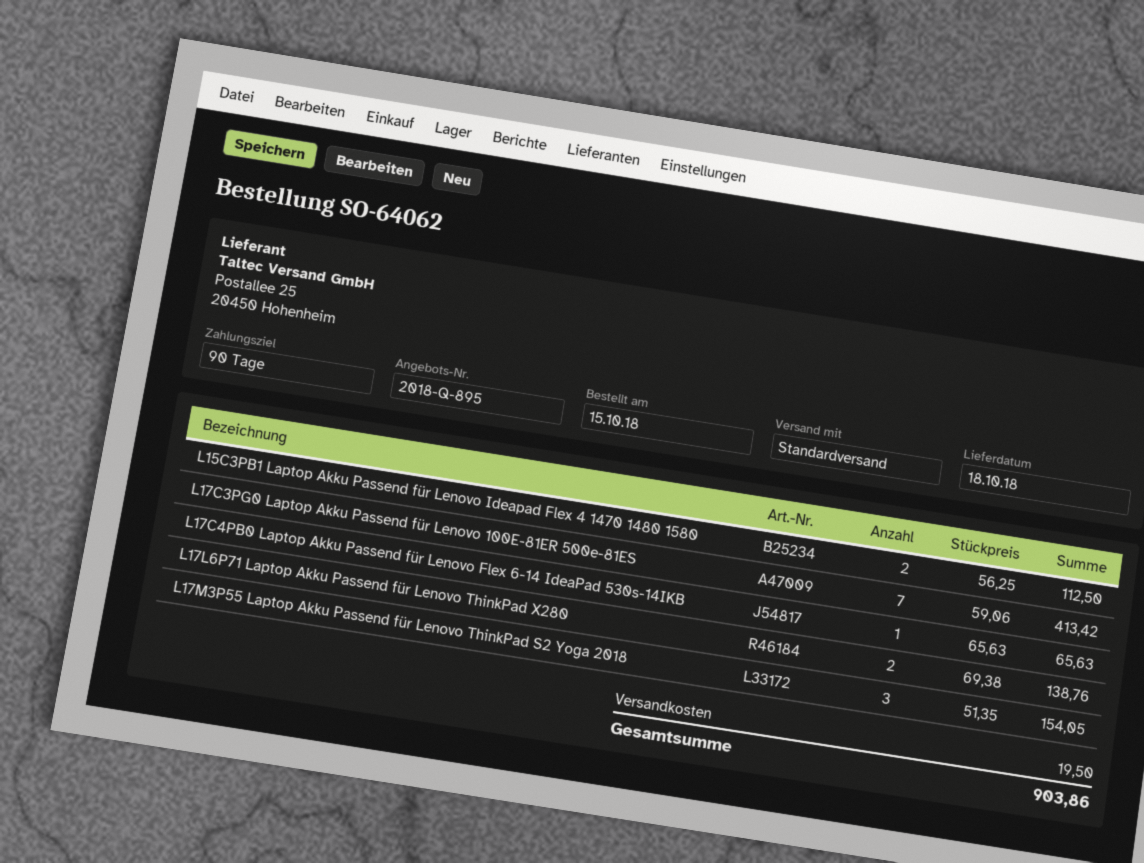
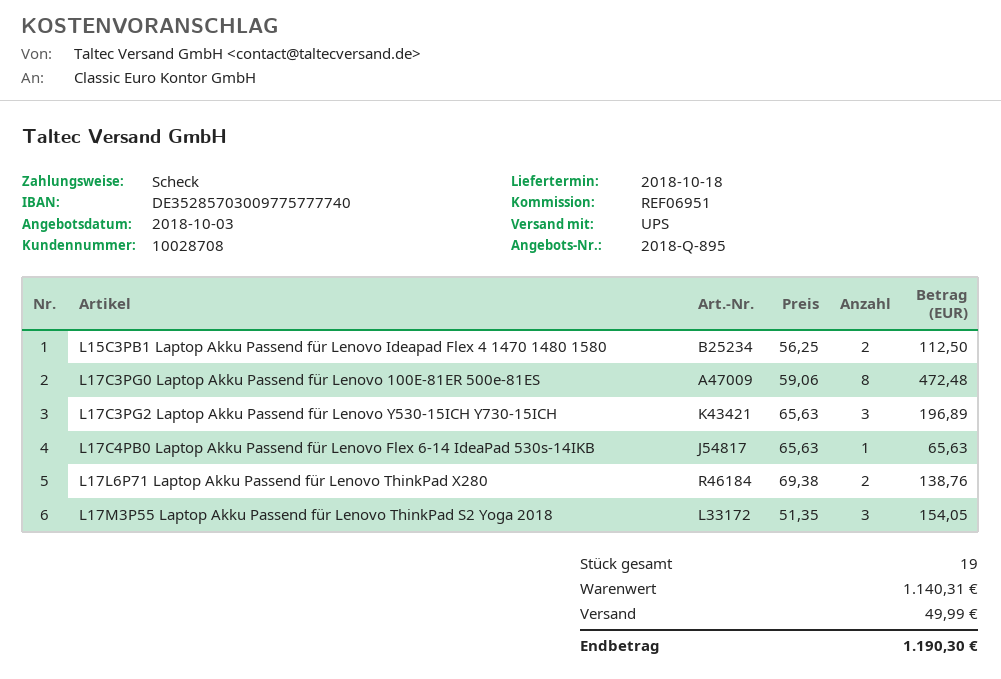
shipping method: standard -> UPS
L17C3PG0 Laptop Akku Passend für Lenovo 100E-81ER 500e-81ES: 7 x 59.06 = 413.42 -> 8 x 59.06 = 472.48
L17C3PG2 Laptop Akku Passend für Lenovo Y530-15ICH Y730-15ICH: none -> 3 x 65.63 = 196.89
shipping: 19.50 -> 49.99
total: 903.86 -> 1190.30

